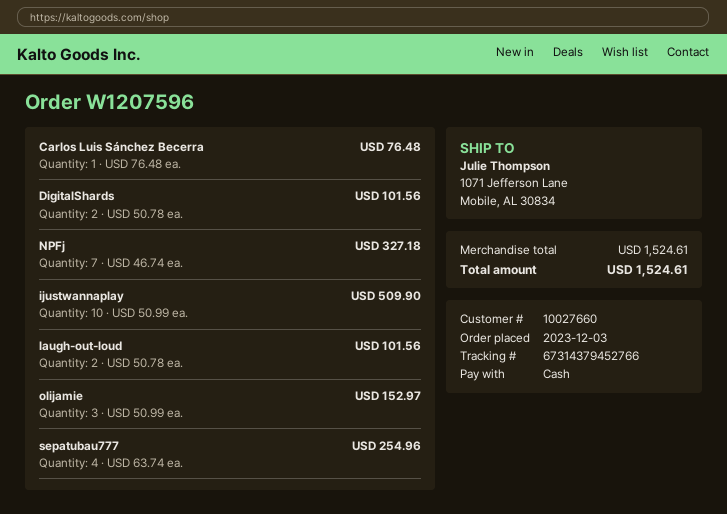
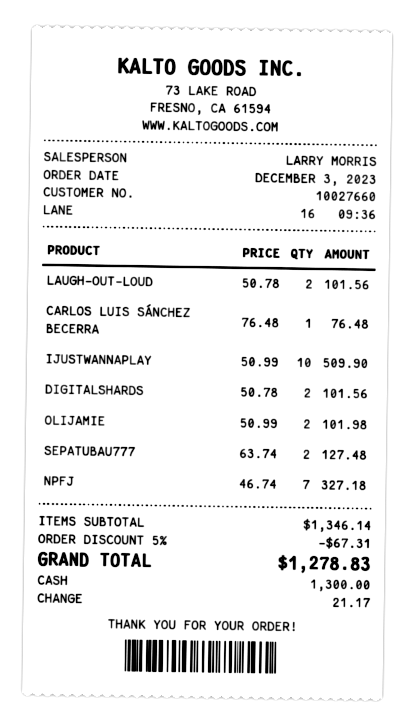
olijamie: 3 x 50.99 = 152.97 -> 2 x 50.99 = 101.98
sepatubau777: 4 x 63.74 = 254.96 -> 2 x 63.74 = 127.48
subtotal: 1524.61 -> 1346.14
discount: none -> 5% = 67.31
total: 1524.61 -> 1278.83

